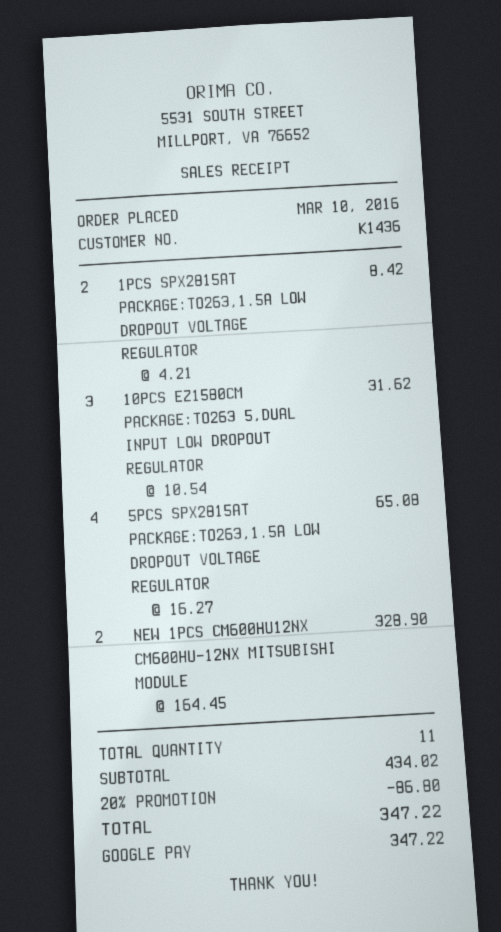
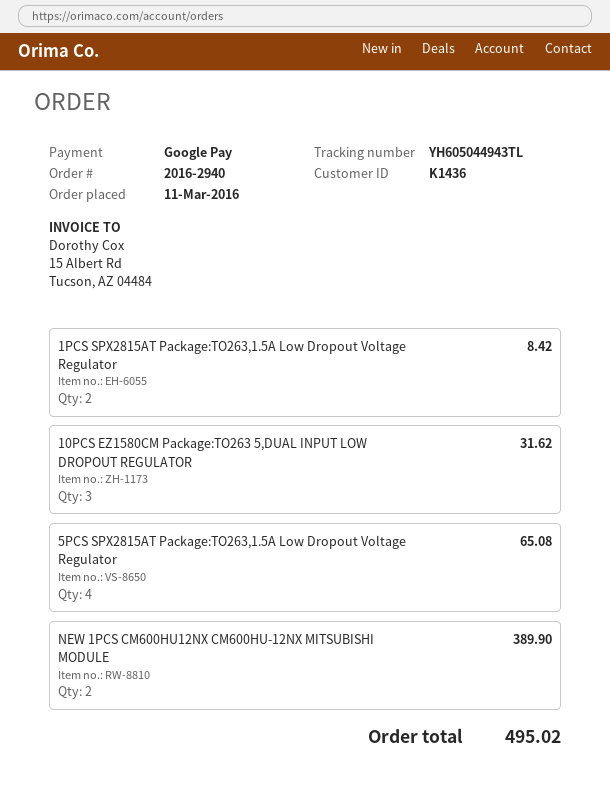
order date: 2016-03-10 -> 2016-03-11
NEW 1PCS CM600HU12NX CM600HU-12NX MITSUBISHI MODULE: 2 for 328.90 -> 2 for 389.90
discount: 20% = 86.80 -> none
total: 347.22 -> 495.02

